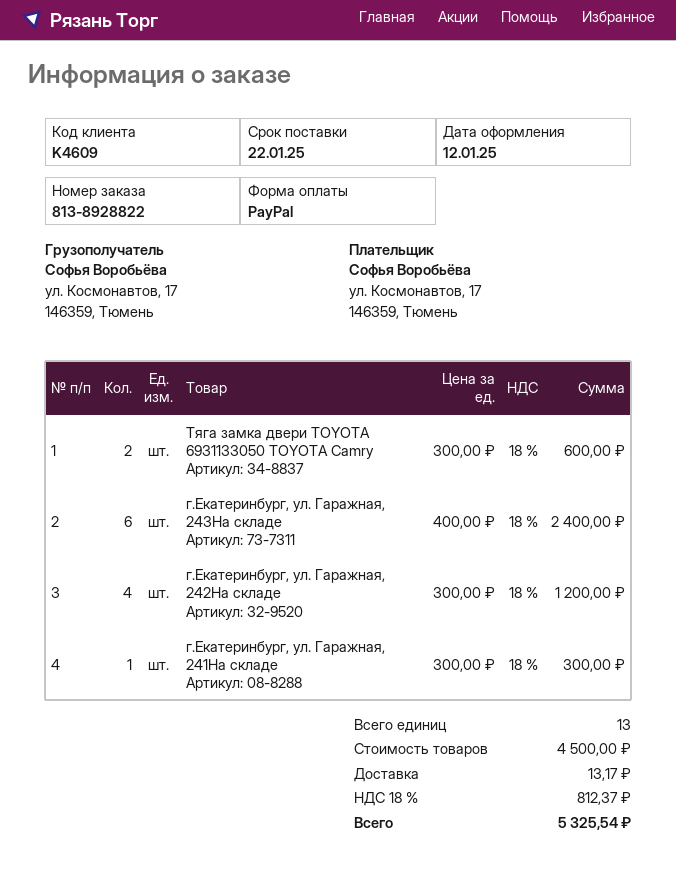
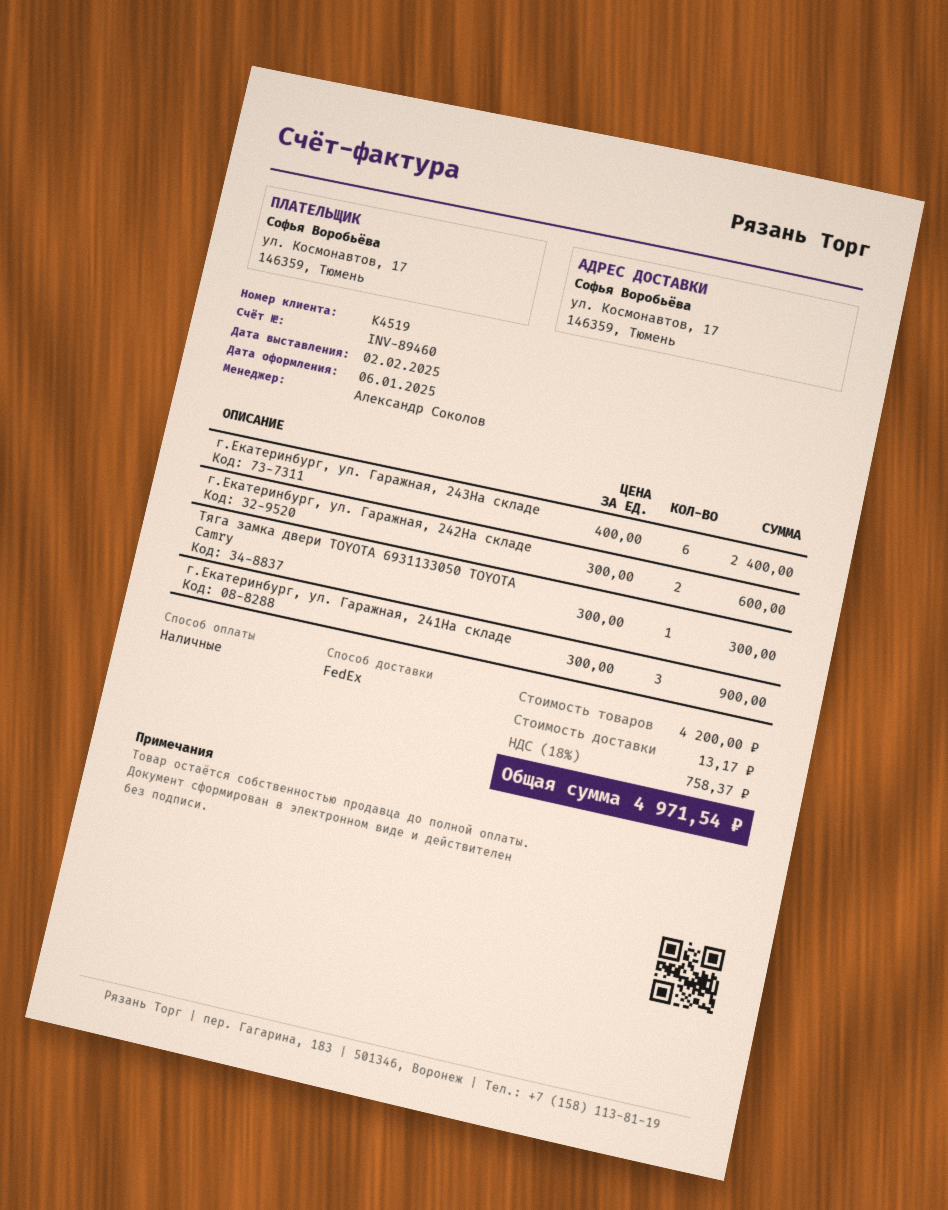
order date: 2025-01-12 -> 2025-01-06
customer number: K4609 -> K4519
payment method: PayPal -> cash
Тяга замка двери TOYOTA 6931133050 TOYOTA Camry: 2 x 300.00 = 600.00 -> 1 x 300.00 = 300.00
г.Екатеринбург, ул. Гаражная, 242На складе: 4 x 300.00 = 1200.00 -> 2 x 300.00 = 600.00
г.Екатеринбург, ул. Гаражная, 241На складе: 1 x 300.00 = 300.00 -> 3 x 300.00 = 900.00
subtotal: 4500.00 -> 4200.00
tax: 18% = 812.37 -> 18% = 758.37
total: 5325.54 -> 4971.54

